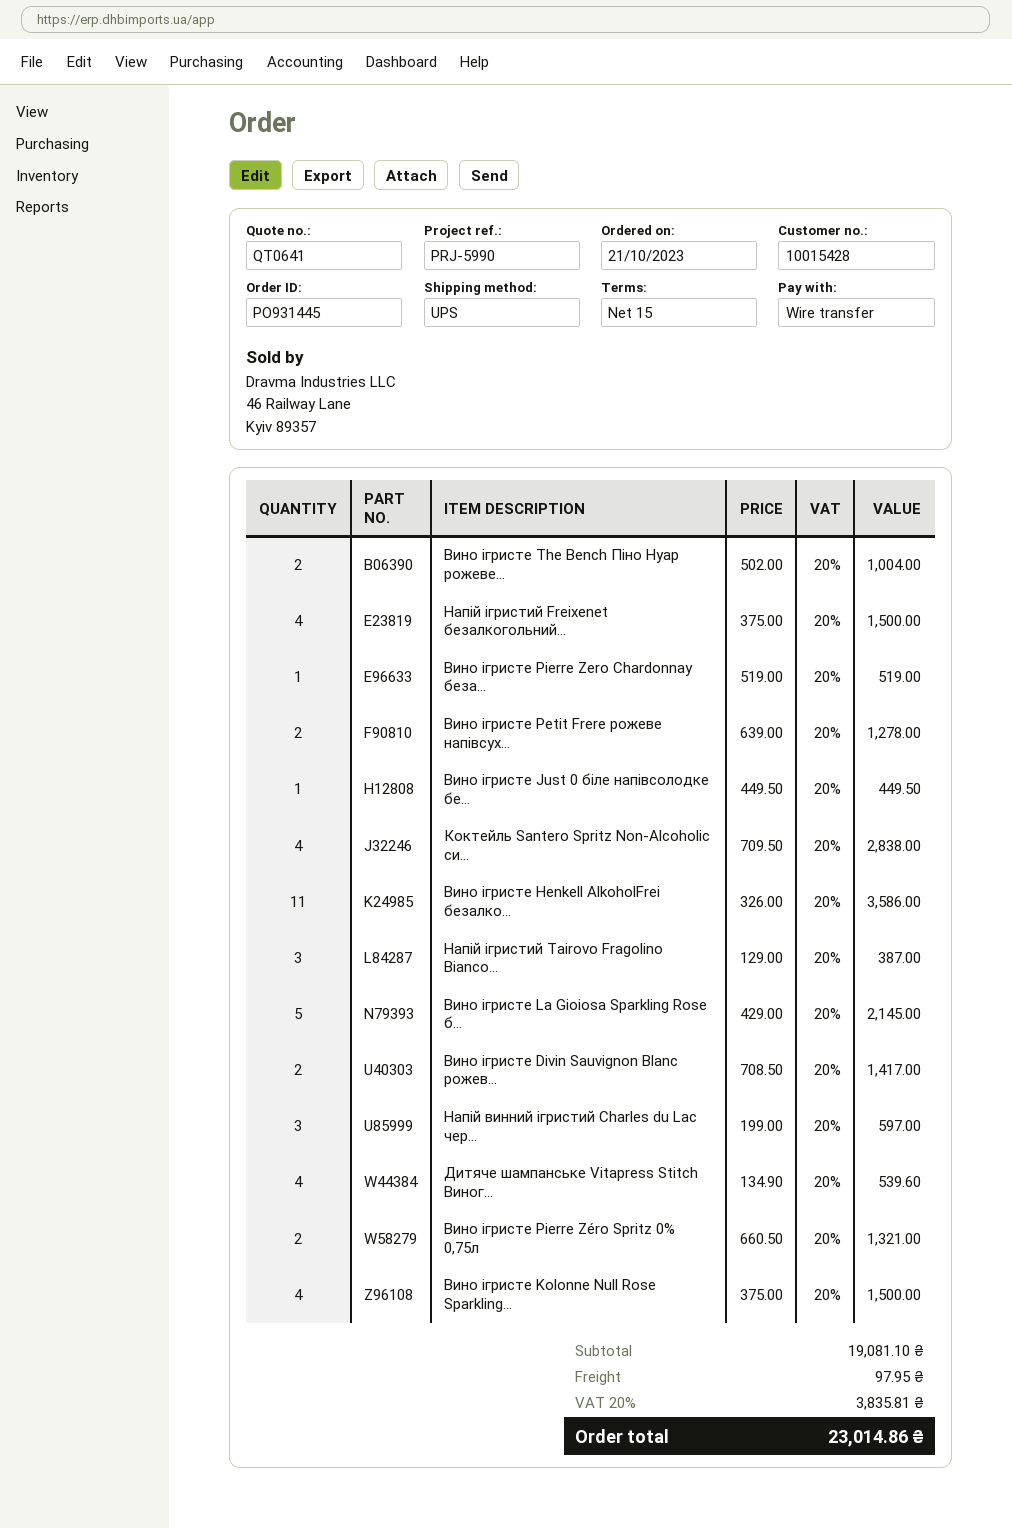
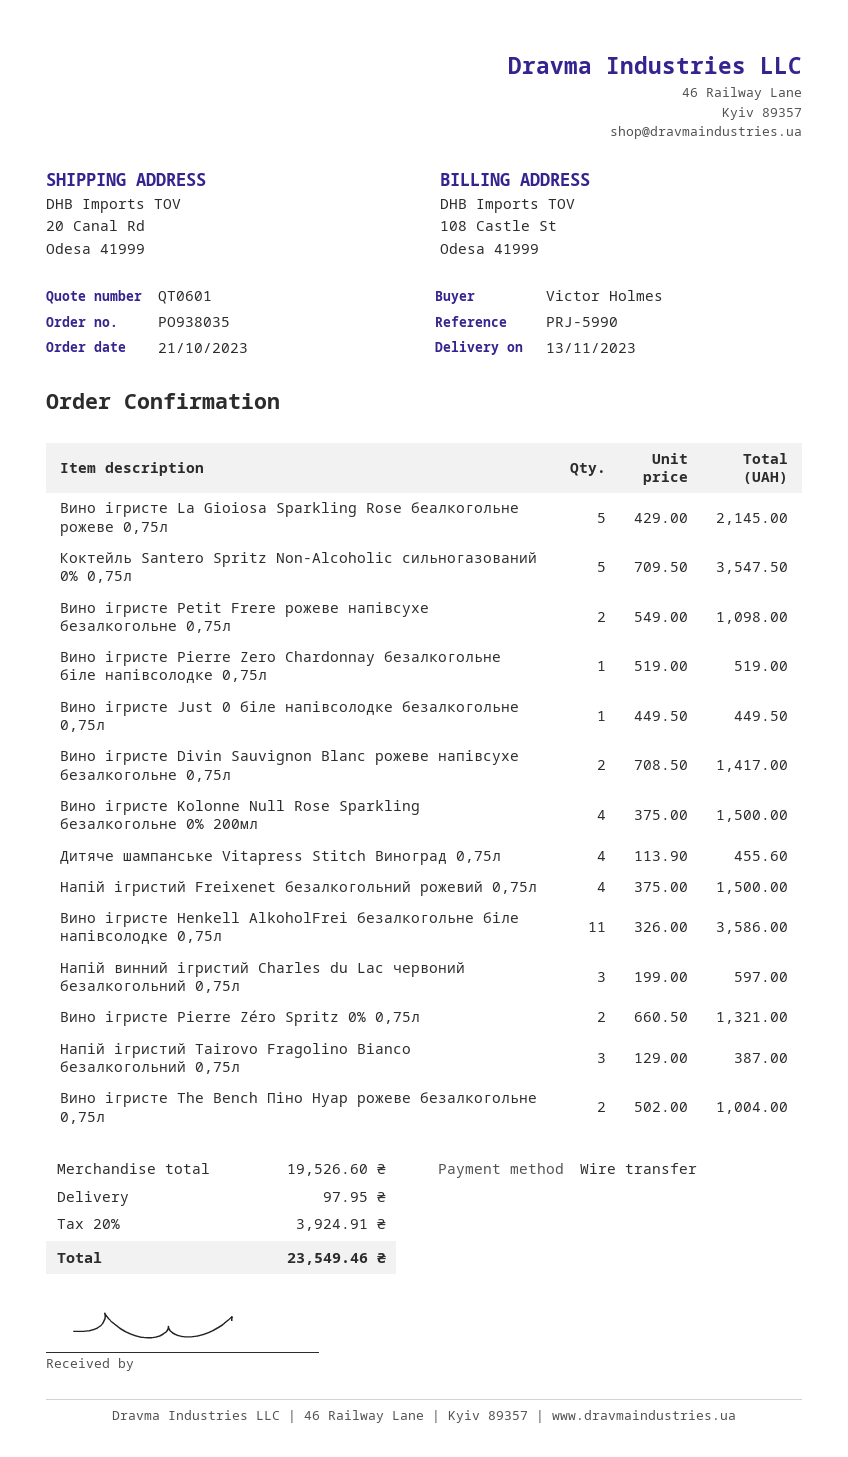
quote number: QT0641 -> QT0601
order number: PO931445 -> PO938035
Вино ігристе Petit Frere рожеве напівсух...: 2 x 639.00 = 1278.00 -> 2 x 549.00 = 1098.00
Коктейль Santero Spritz Non-Alcoholic си...: 4 x 709.50 = 2838.00 -> 5 x 709.50 = 3547.50
Дитяче шампанське Vitapress Stitch Виног...: 4 x 134.90 = 539.60 -> 4 x 113.90 = 455.60
subtotal: 19081.10 -> 19526.60
tax: 20% = 3835.81 -> 20% = 3924.91
total: 23014.86 -> 23549.46

